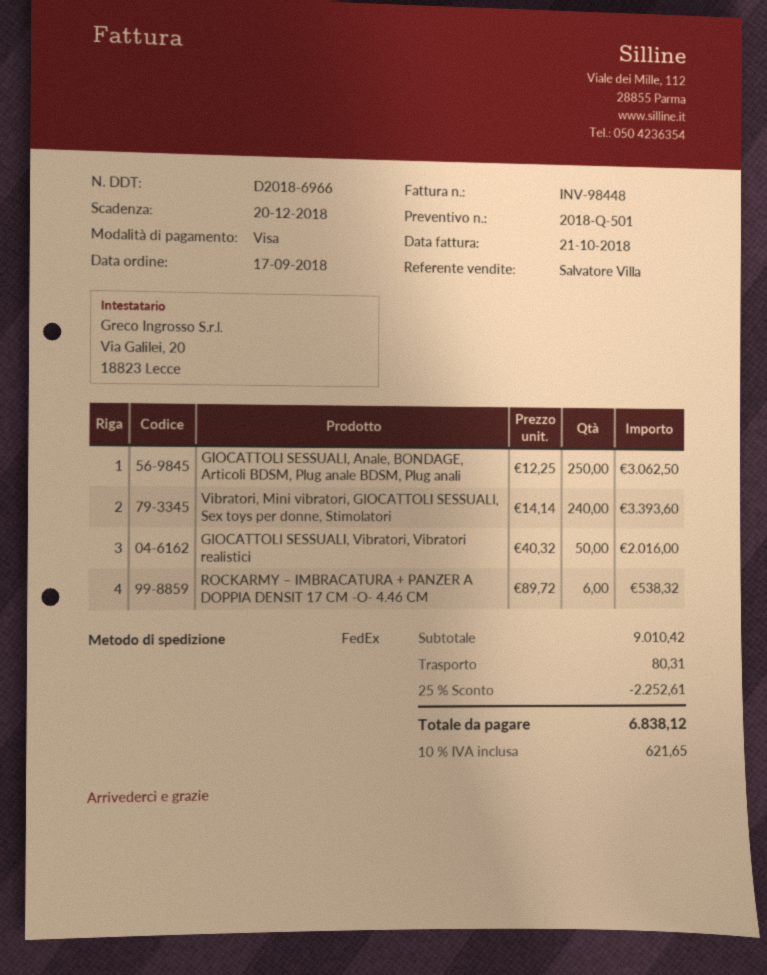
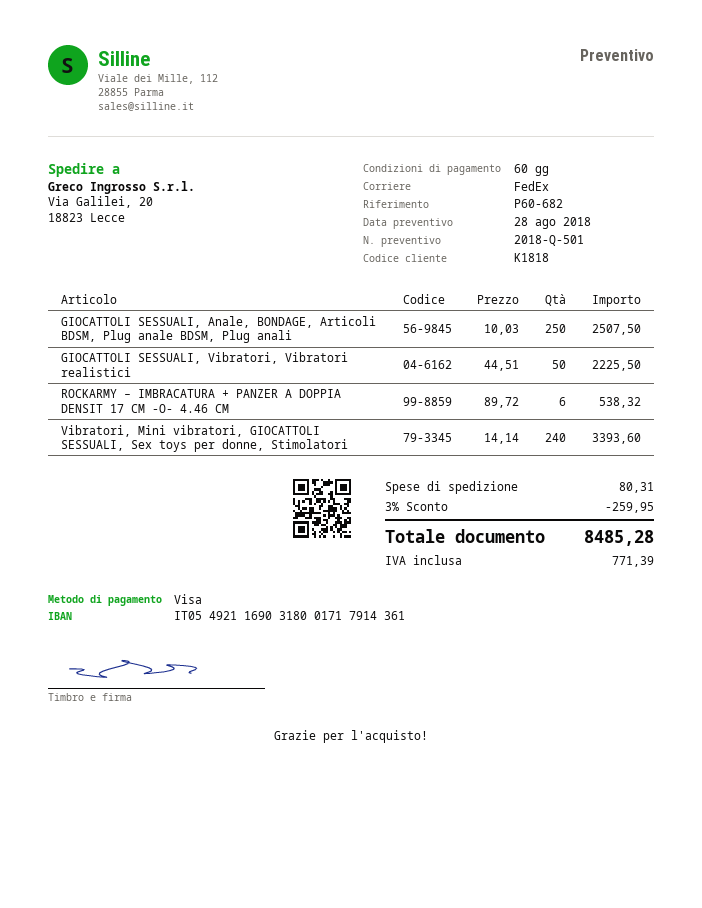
GIOCATTOLI SESSUALI, Anale, BONDAGE, Articoli BDSM, Plug anale BDSM, Plug anali: 250 x 12.25 = 3062.50 -> 250 x 10.03 = 2507.50
GIOCATTOLI SESSUALI, Vibratori, Vibratori realistici: 50 x 40.32 = 2016.00 -> 50 x 44.51 = 2225.50
discount: 25% = 2252.61 -> 3% = 259.95
tax: 621.65 -> 771.39
total: 6838.12 -> 8485.28

